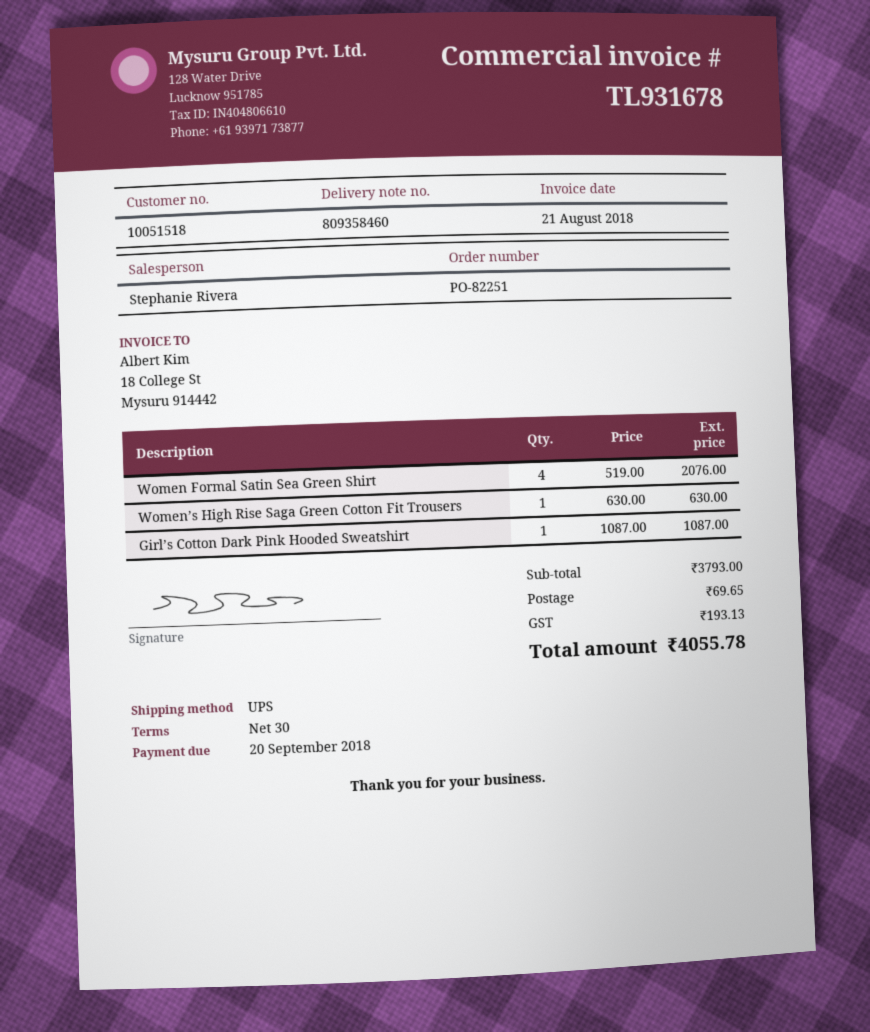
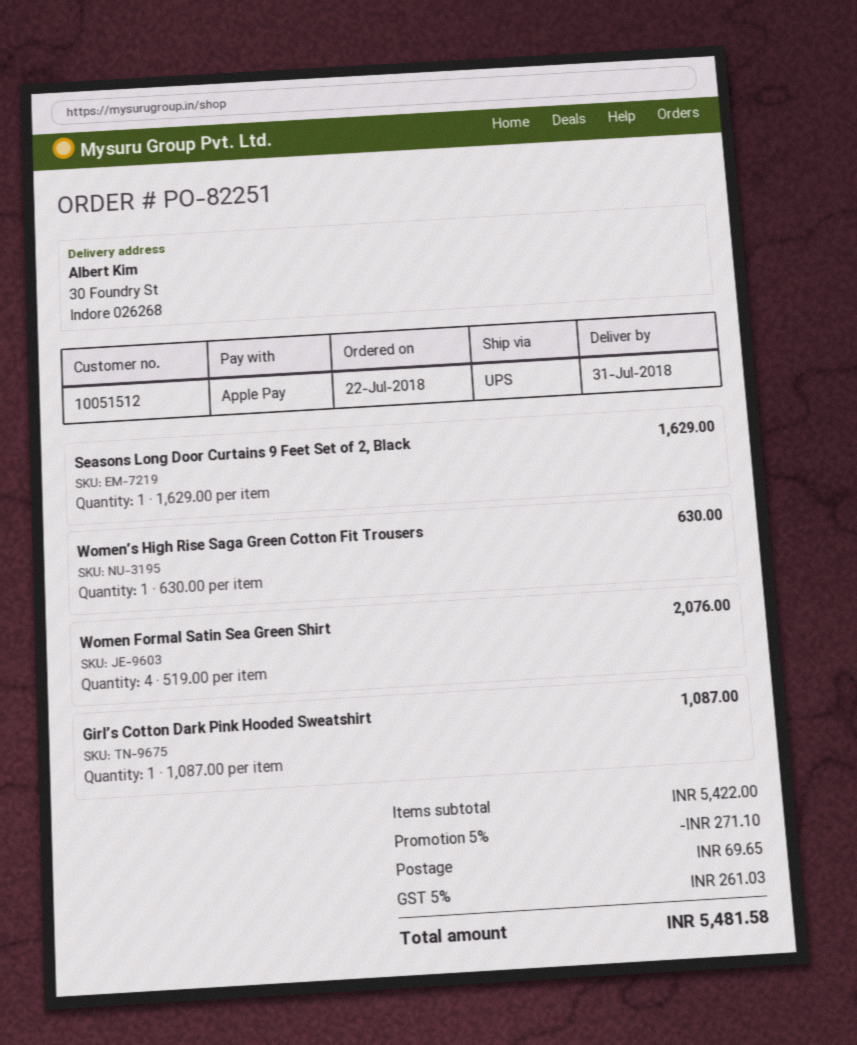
customer number: 10051518 -> 10051512
Seasons Long Door Curtains 9 Feet Set of 2, Black: none -> 1 x 1629.00 = 1629.00
subtotal: 3793.00 -> 5422.00
discount: none -> 5% = 271.10
tax: 193.13 -> 261.03
total: 4055.78 -> 5481.58

